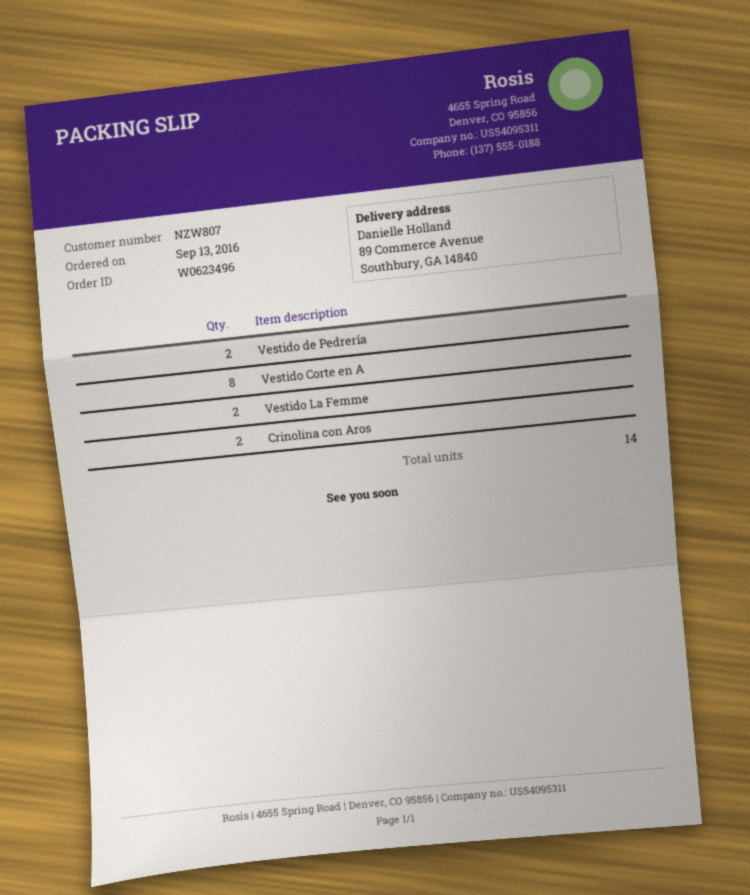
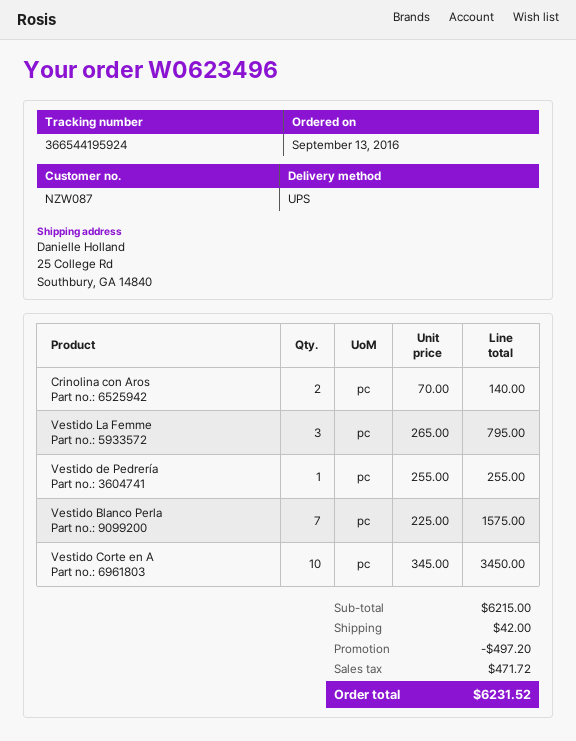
customer number: NZW807 -> NZW087
ship to: 89 Commerce Avenue, Southbury, GA 14840 -> 25 College Rd, Southbury, GA 14840
Vestido de Pedrería: 2 -> 1
Vestido Corte en A: 8 -> 10
Vestido La Femme: 2 -> 3
Vestido Blanco Perla: none -> 7

